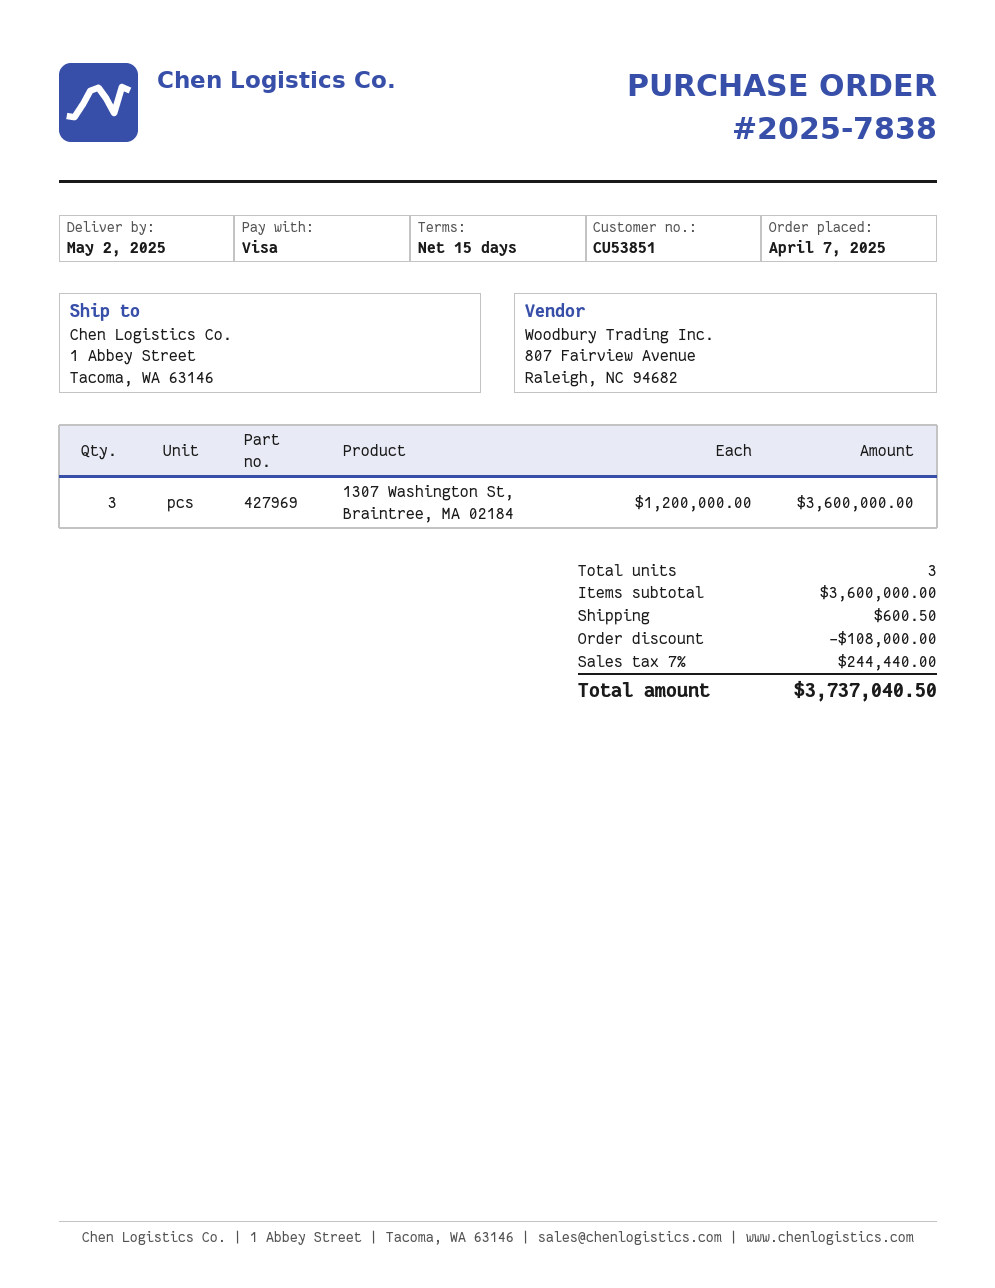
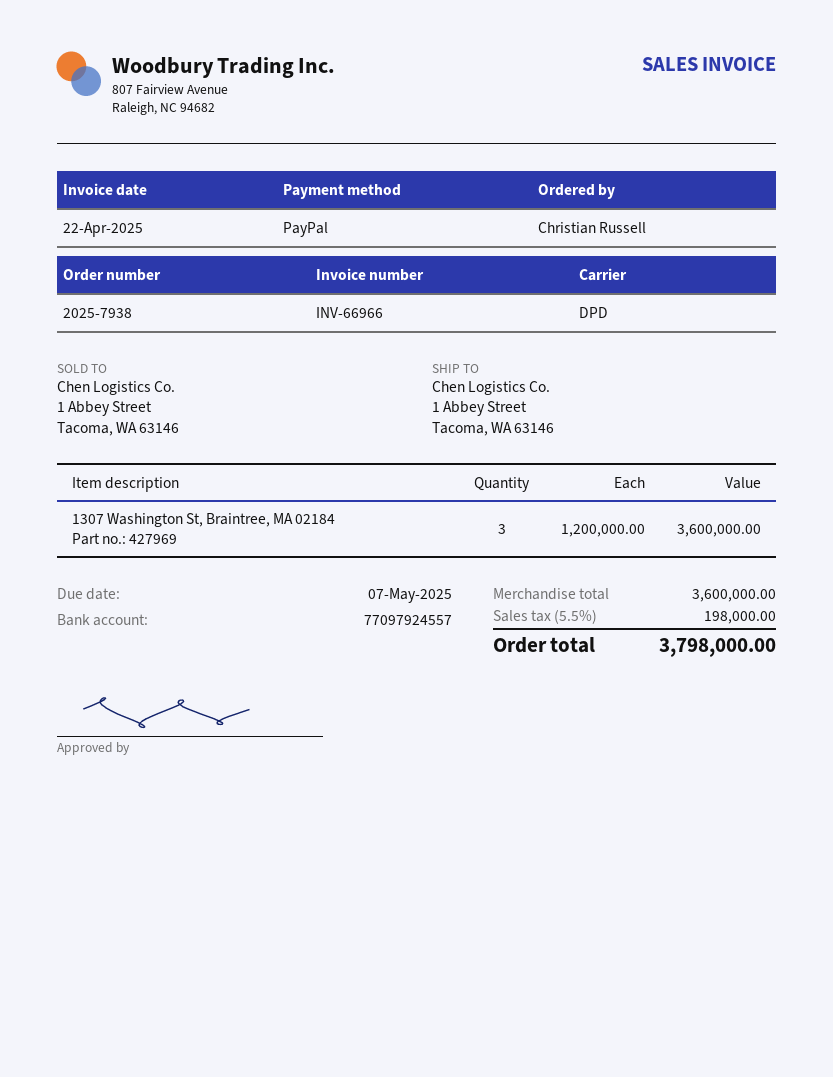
order number: 2025-7838 -> 2025-7938
payment method: Visa -> PayPal
discount: 108000.00 -> none
shipping: 600.50 -> none
tax: 7% = 244440.00 -> 5.5% = 198000.00
total: 3737040.50 -> 3798000.00

